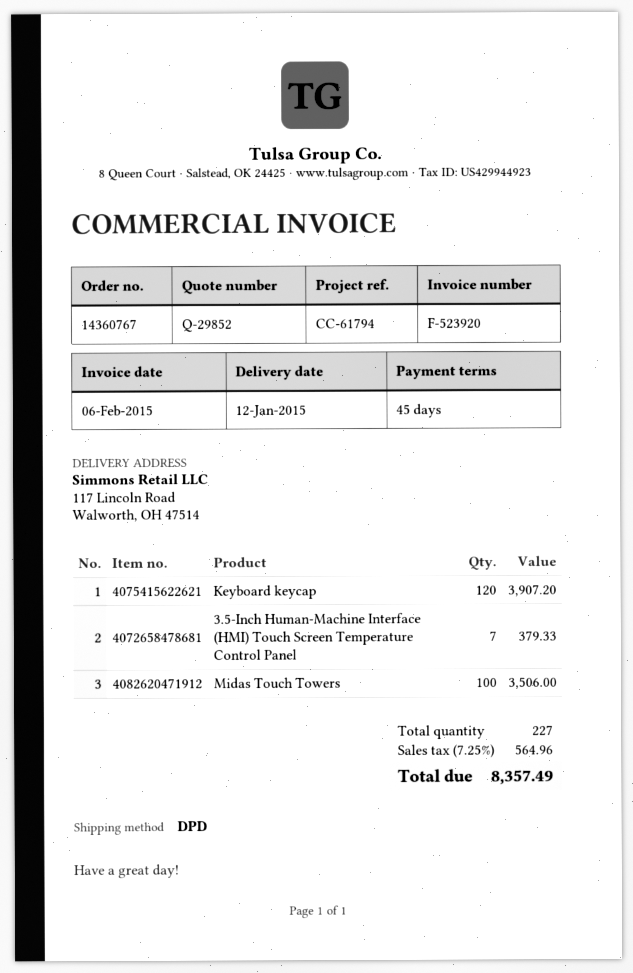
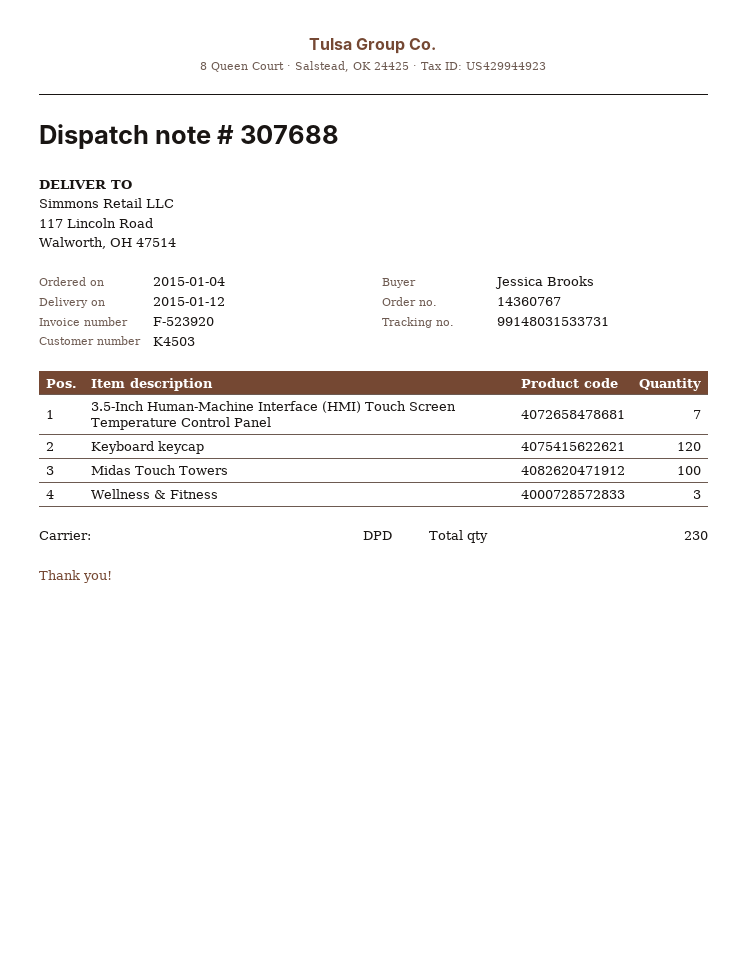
Wellness & Fitness: none -> 3
total quantity: 227 -> 230

